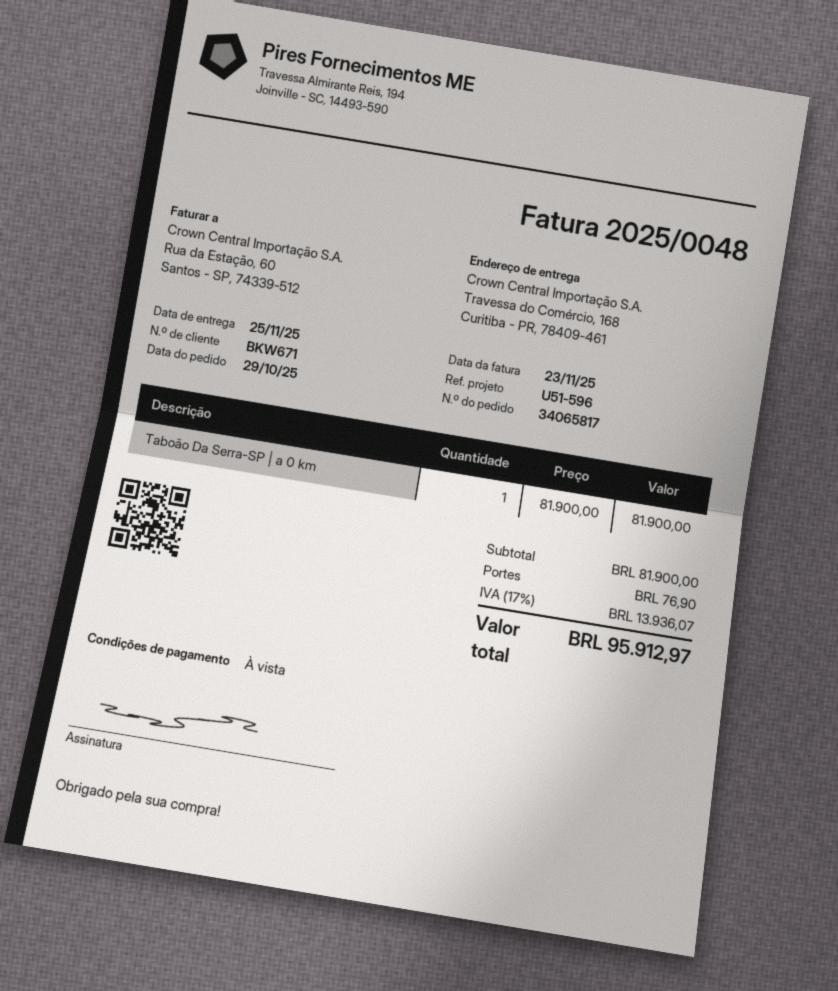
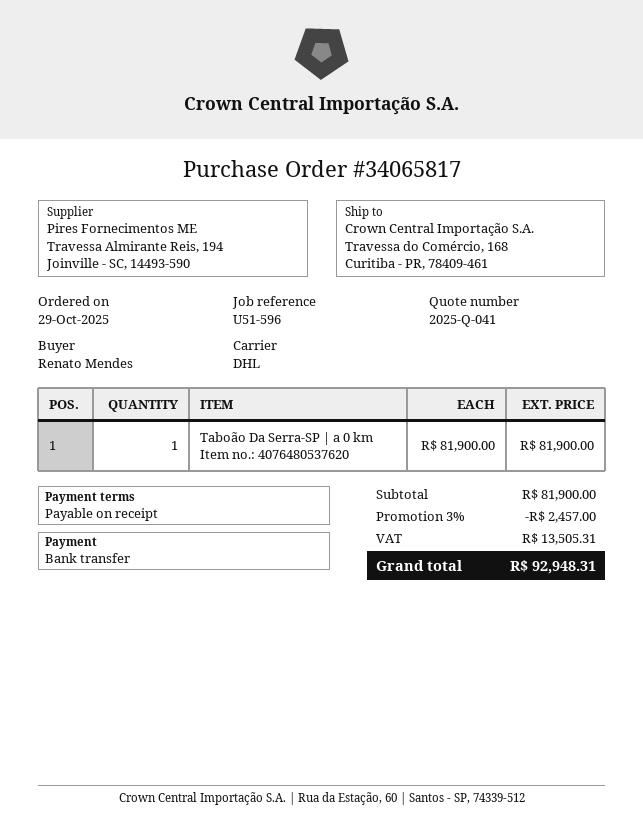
discount: none -> 3% = 2457.00
shipping: 76.90 -> none
tax: 13936.07 -> 13505.31
total: 95912.97 -> 92948.31

